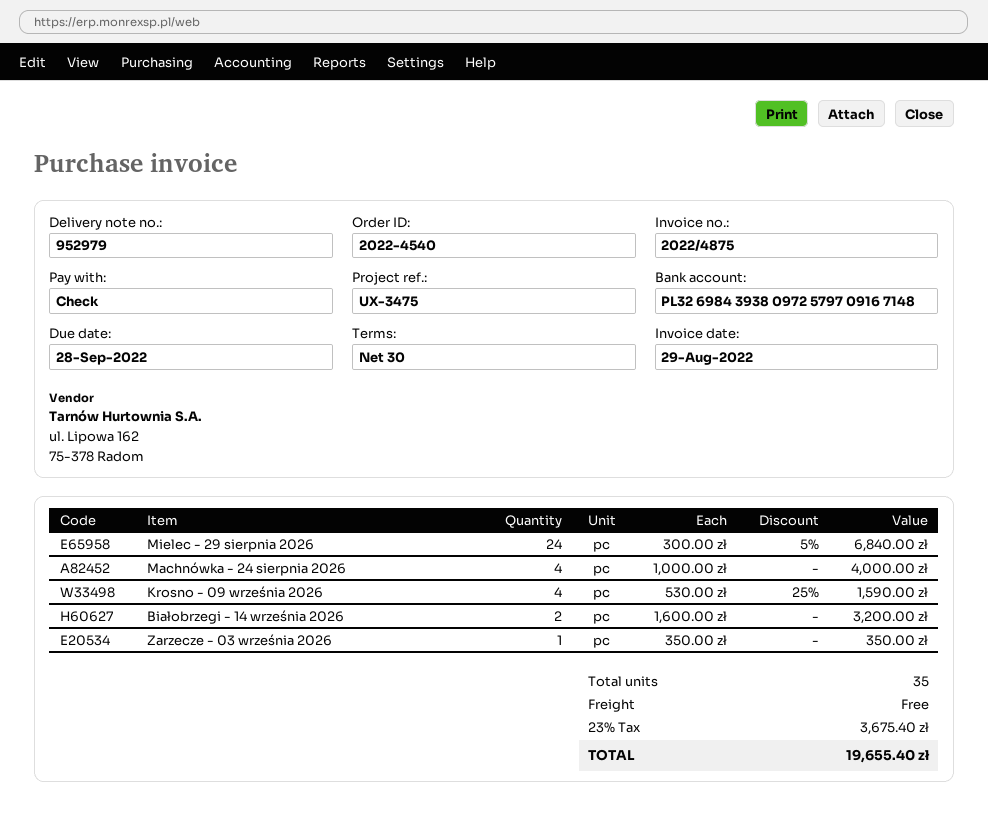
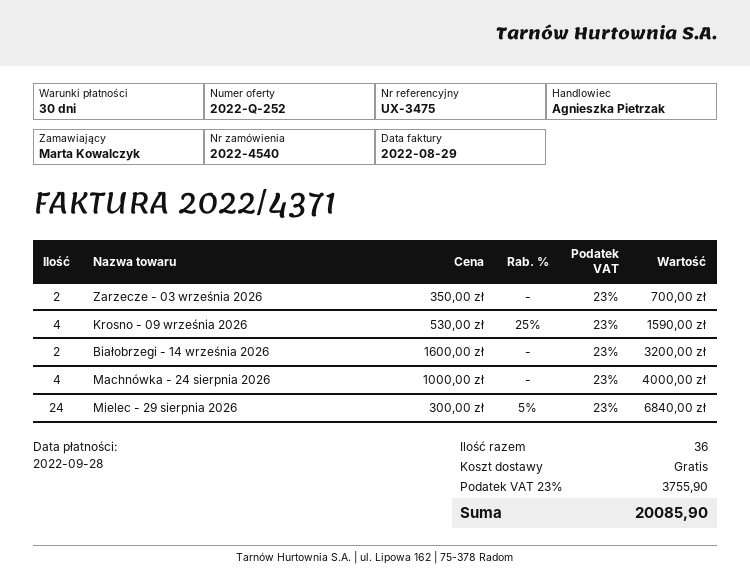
invoice number: 2022/4875 -> 2022/4371
Zarzecze - 03 września 2026: 1 x 350.00 = 350.00 -> 2 x 350.00 = 700.00
total quantity: 35 -> 36
tax: 23% = 3675.40 -> 23% = 3755.90
total: 19655.40 -> 20085.90

